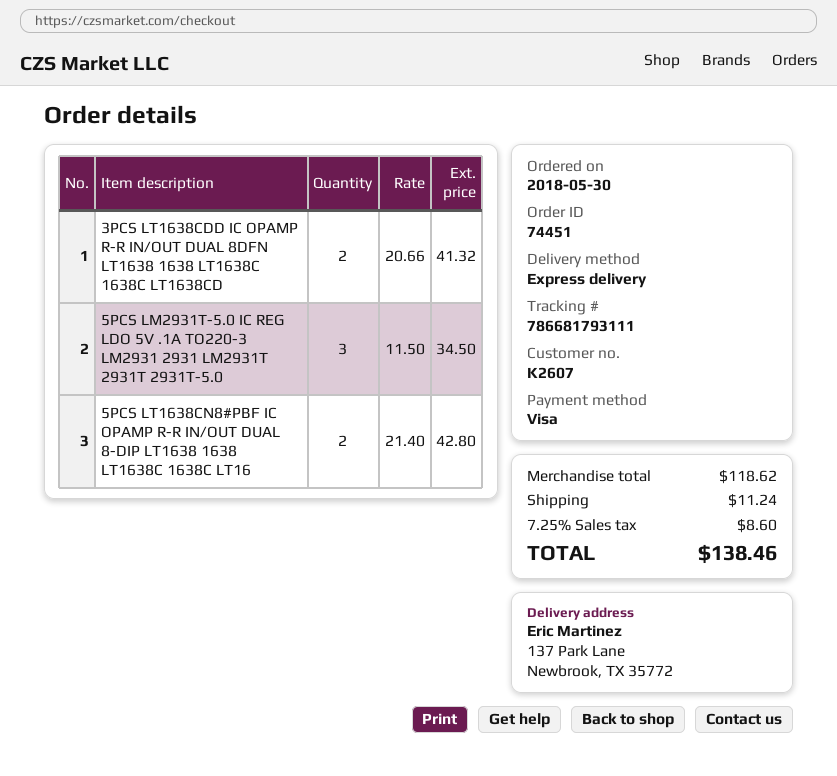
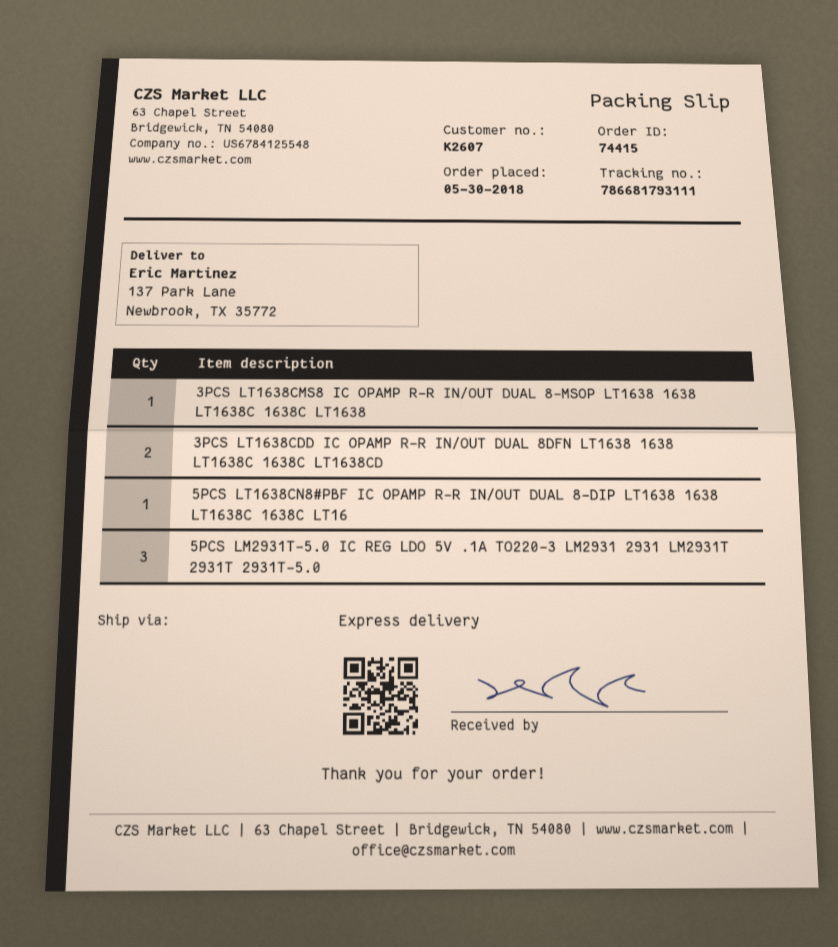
order number: 74451 -> 74415
5PCS LT1638CN8#PBF IC OPAMP R-R IN/OUT DUAL 8-DIP LT1638 1638 LT1638C 1638C LT16: 2 -> 1
3PCS LT1638CMS8 IC OPAMP R-R IN/OUT DUAL 8-MSOP LT1638 1638 LT1638C 1638C LT1638: none -> 1

